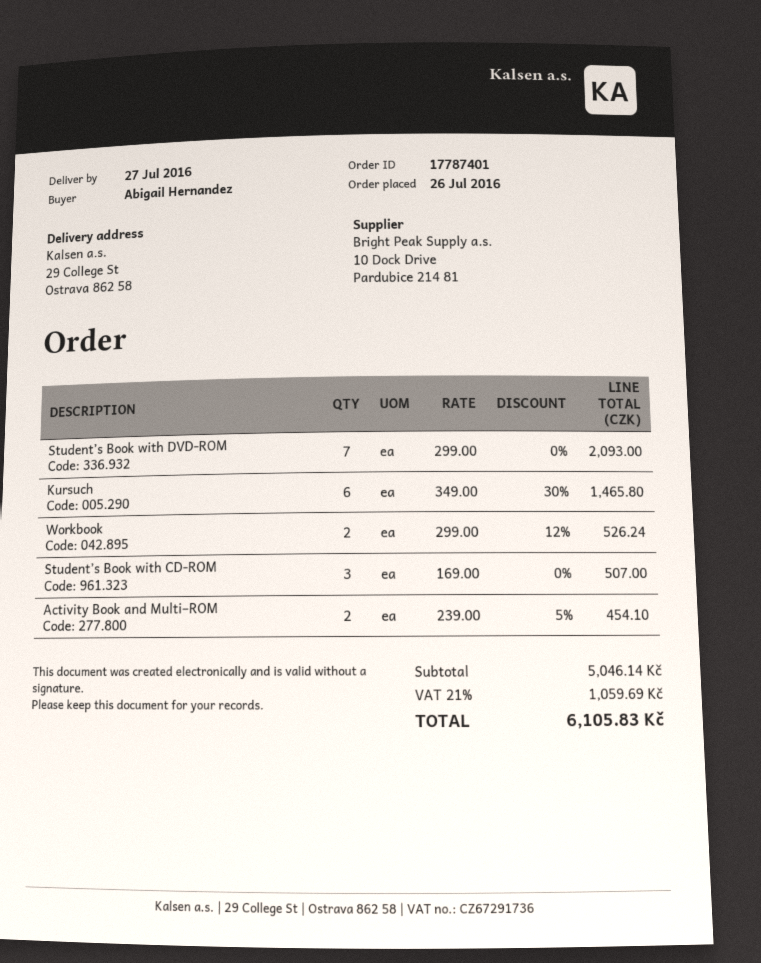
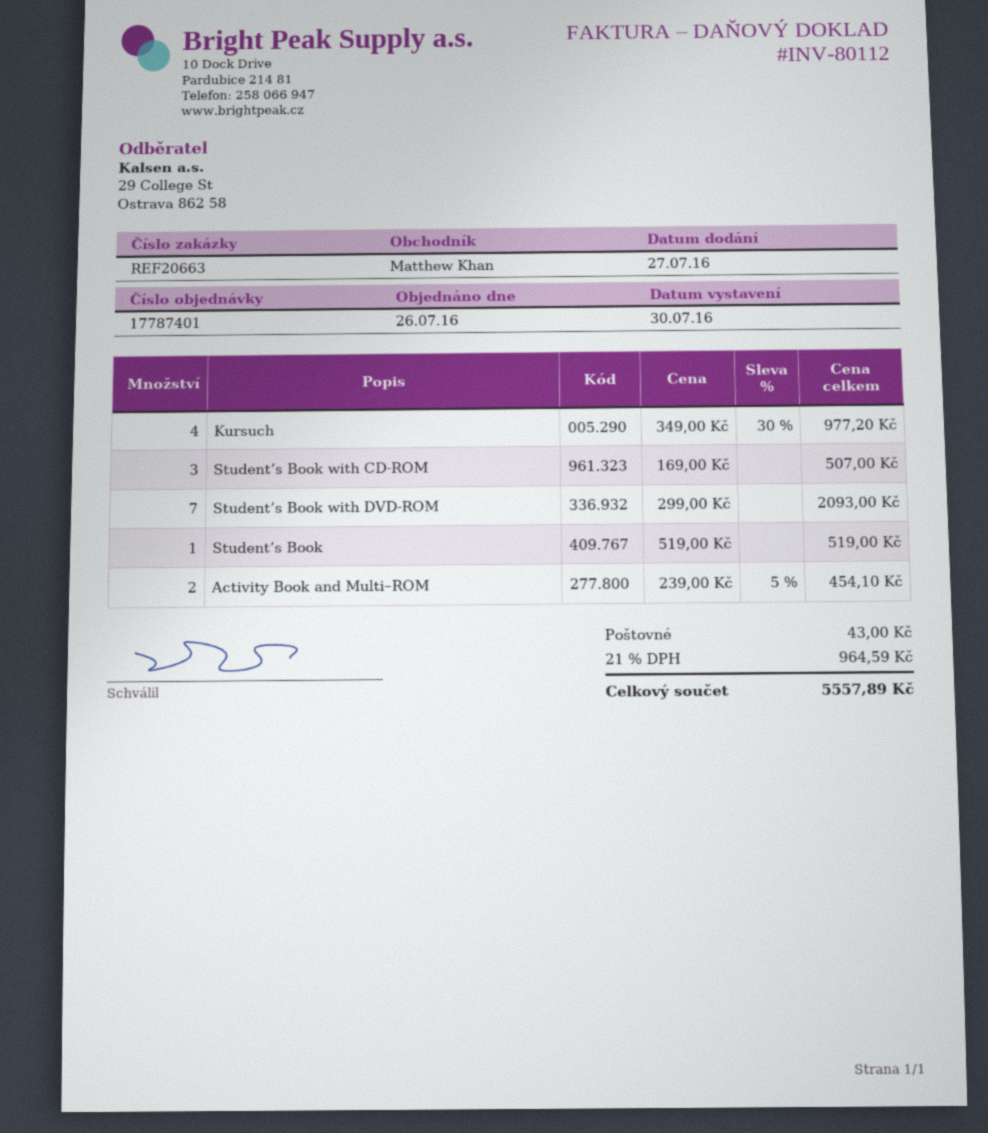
Kursuch: 6 x 349.00 - 30% = 1465.80 -> 4 x 349.00 - 30% = 977.20
Workbook: 2 x 299.00 - 12% = 526.24 -> none
Student’s Book: none -> 1 x 519.00 = 519.00
shipping: none -> 43.00
tax: 21% = 1059.69 -> 21% = 964.59
total: 6105.83 -> 5557.89

